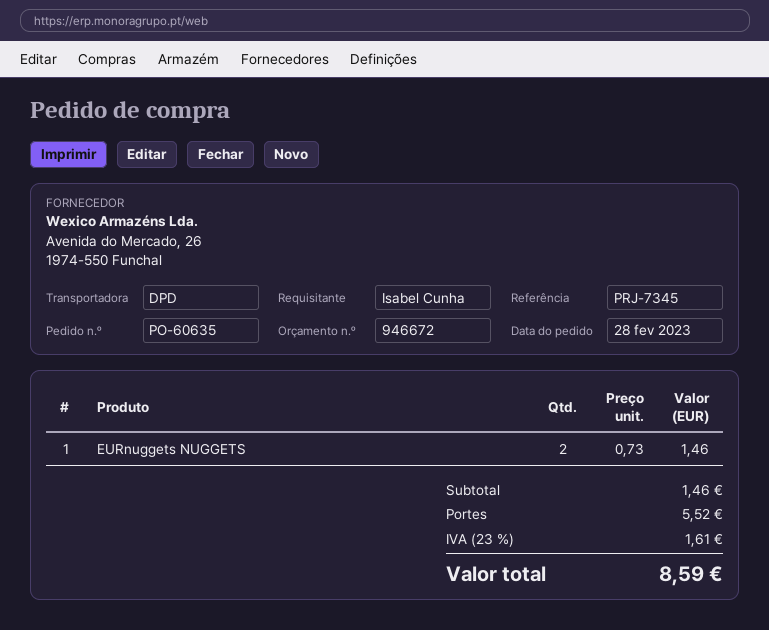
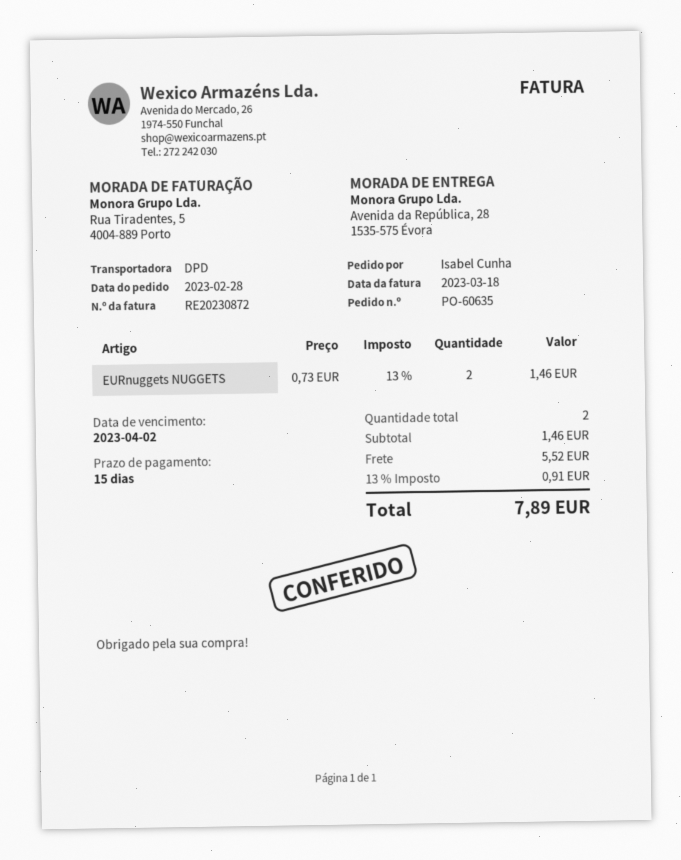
tax: 23% = 1.61 -> 13% = 0.91
total: 8.59 -> 7.89

